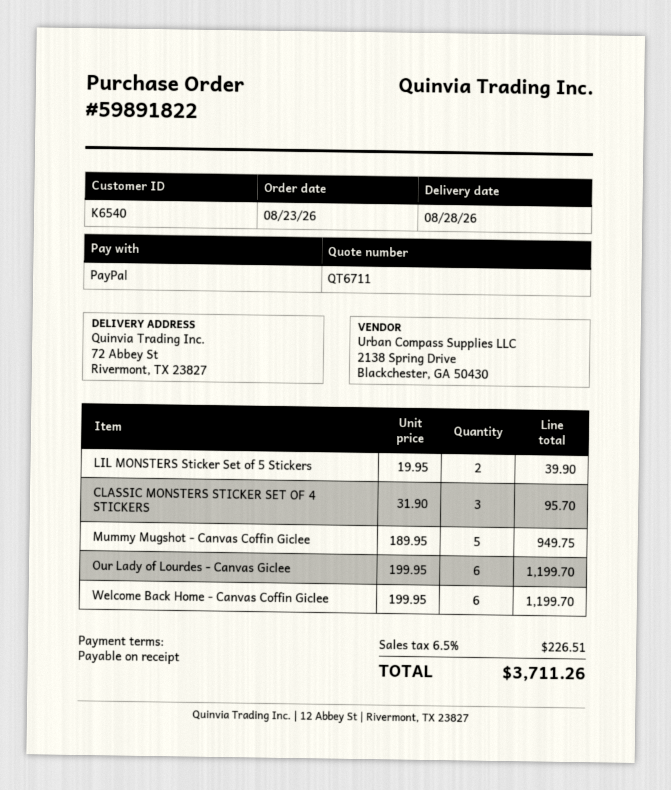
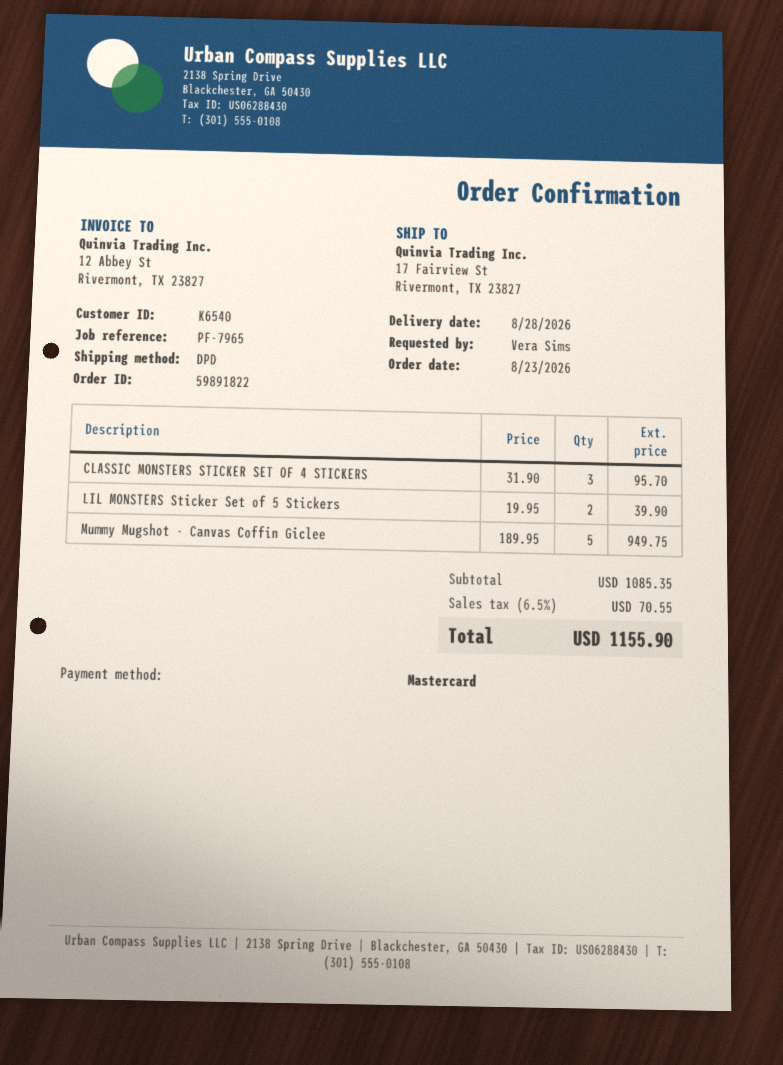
payment method: PayPal -> Mastercard
ship to: 72 Abbey St, Rivermont, TX 23827 -> 17 Fairview St, Rivermont, TX 23827
Our Lady of Lourdes - Canvas Giclee: 6 x 199.95 = 1199.70 -> none
Welcome Back Home - Canvas Coffin Giclee: 6 x 199.95 = 1199.70 -> none
tax: 6.5% = 226.51 -> 6.5% = 70.55
total: 3711.26 -> 1155.90

